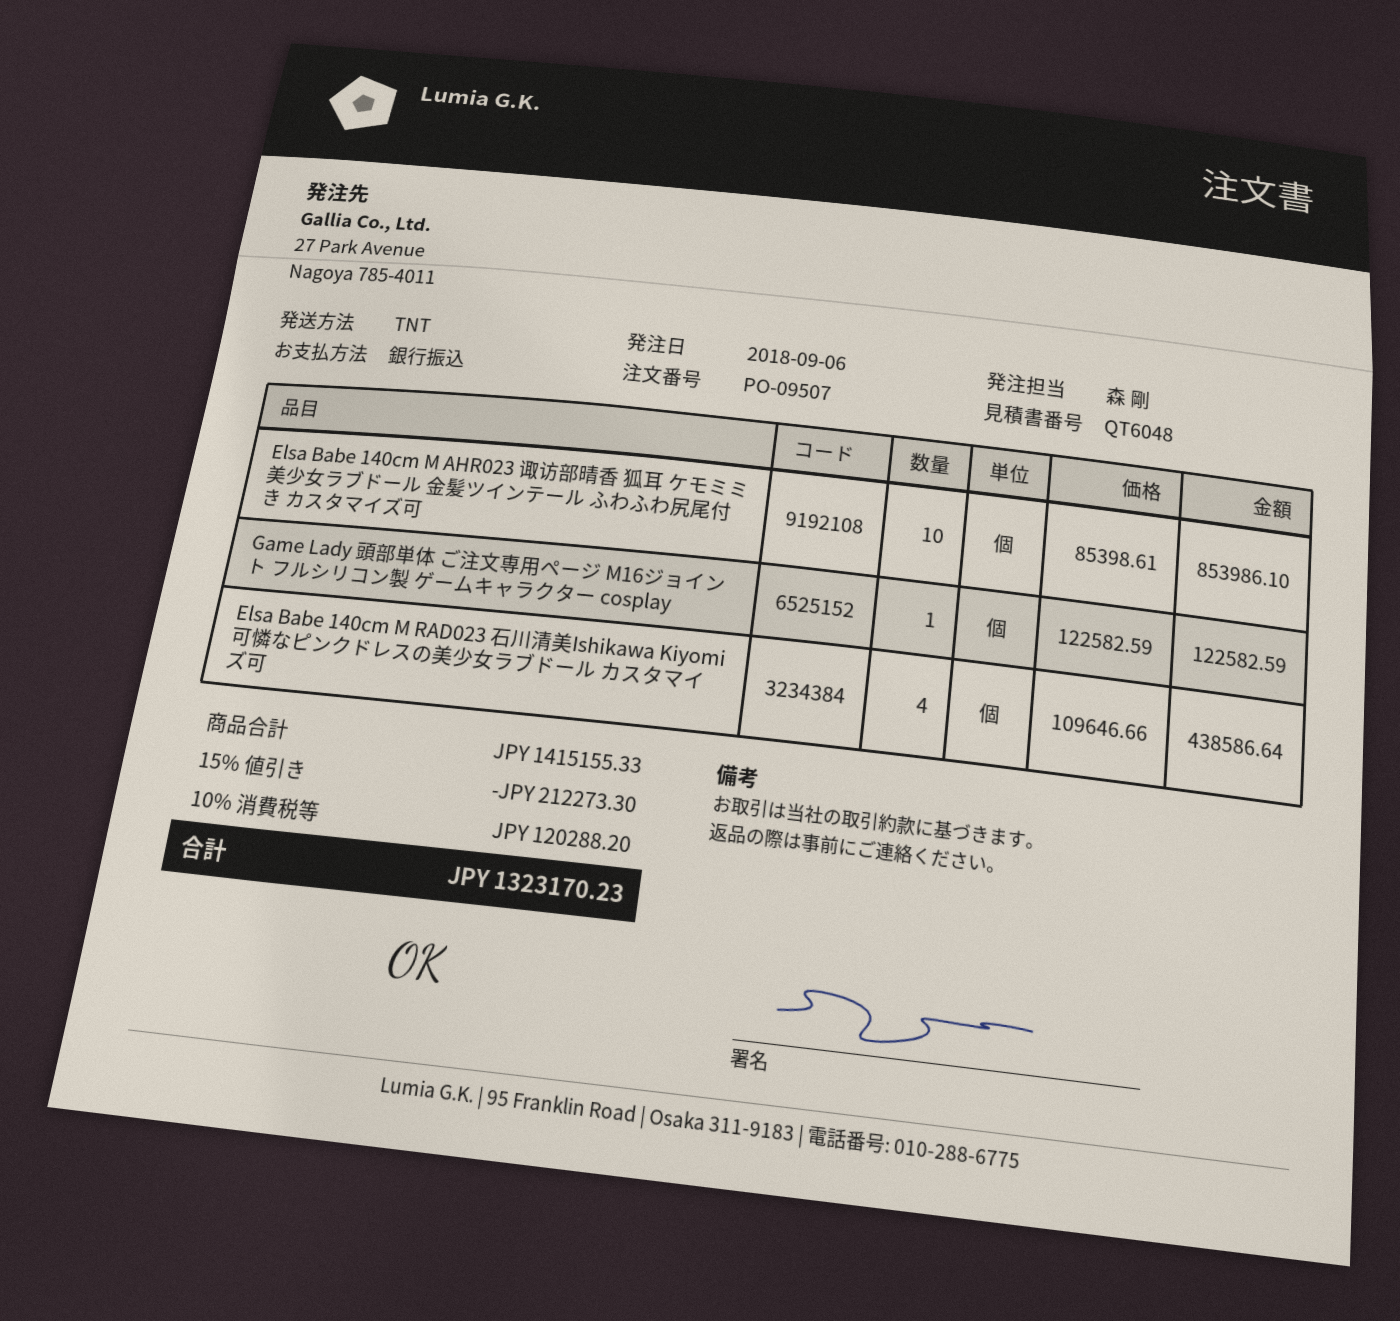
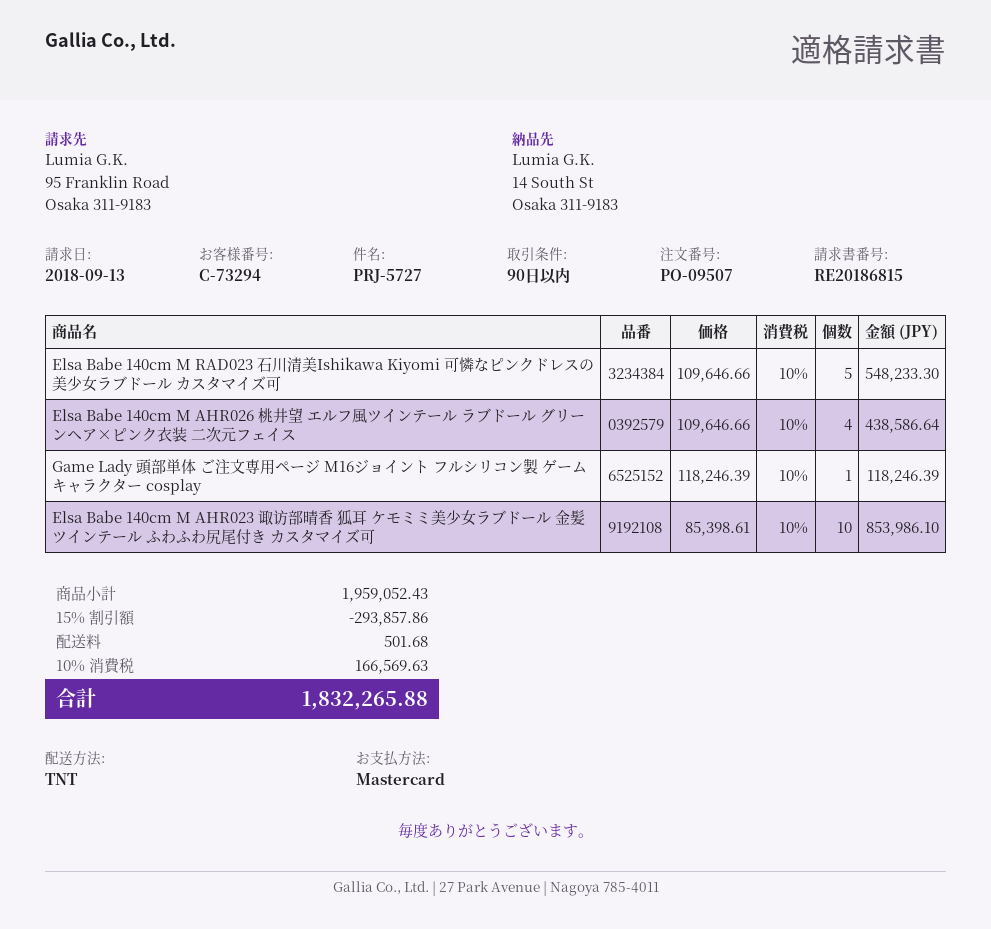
payment method: bank transfer -> Mastercard
Game Lady 頭部単体 ご注文専用ページ M16ジョイント フルシリコン製 ゲームキャラクター cosplay: 1 x 122582.59 = 122582.59 -> 1 x 118246.39 = 118246.39
Elsa Babe 140cm M RAD023 石川清美Ishikawa Kiyomi 可憐なピンクドレスの美少女ラブドール カスタマイズ可: 4 x 109646.66 = 438586.64 -> 5 x 109646.66 = 548233.30
Elsa Babe 140cm M AHR026 桃井望 エルフ風ツインテール ラブドール グリーンヘア×ピンク衣装 二次元フェイス: none -> 4 x 109646.66 = 438586.64
subtotal: 1415155.33 -> 1959052.43
discount: 15% = 212273.30 -> 15% = 293857.86
shipping: none -> 501.68
tax: 10% = 120288.20 -> 10% = 166569.63
total: 1323170.23 -> 1832265.88

